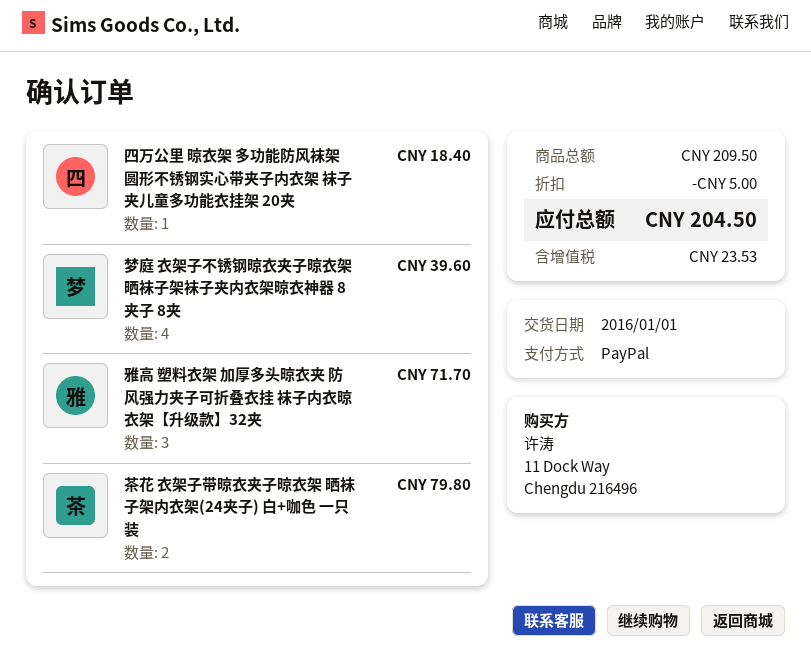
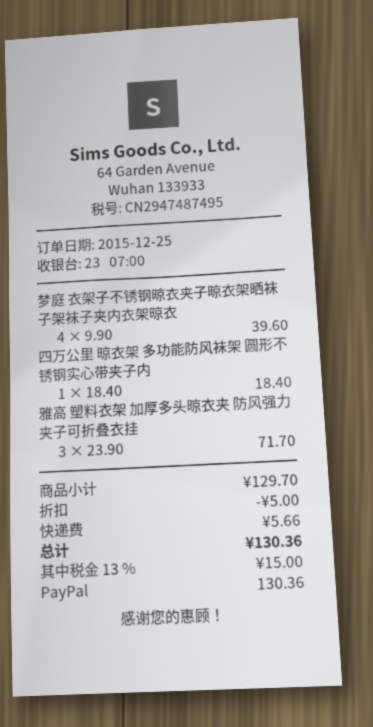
茶花 衣架子带晾衣夹子晾衣架 晒袜子架内衣架(24夹子) 白+咖色 一只装: 2 for 79.80 -> none
subtotal: 209.50 -> 129.70
shipping: none -> 5.66
tax: 23.53 -> 15.00
total: 204.50 -> 130.36

